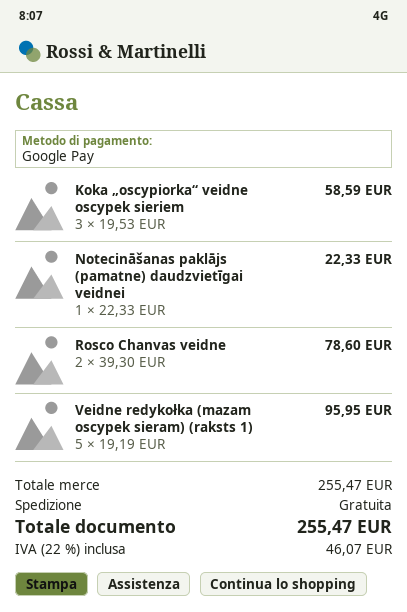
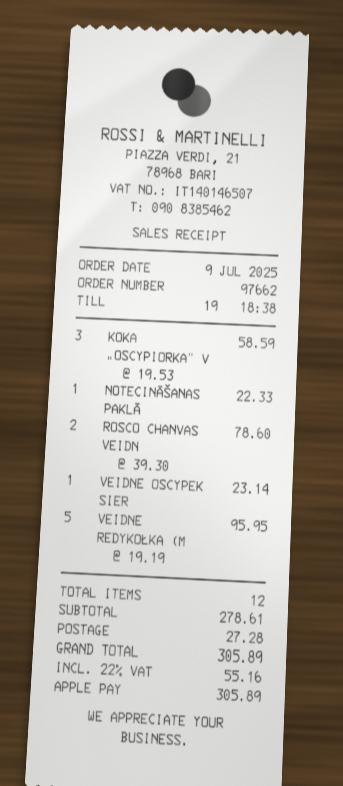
payment method: Google Pay -> Apple Pay
VEIDNE OSCYPEK SIER: none -> 1 x 23.14 = 23.14
subtotal: 255.47 -> 278.61
shipping: 0.00 -> 27.28
tax: 22% = 46.07 -> 22% = 55.16
total: 255.47 -> 305.89

